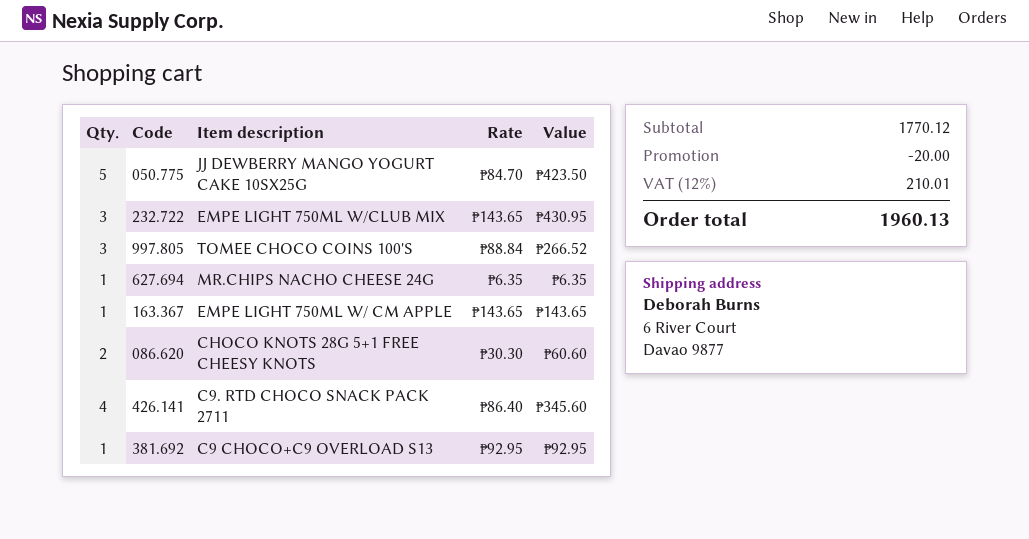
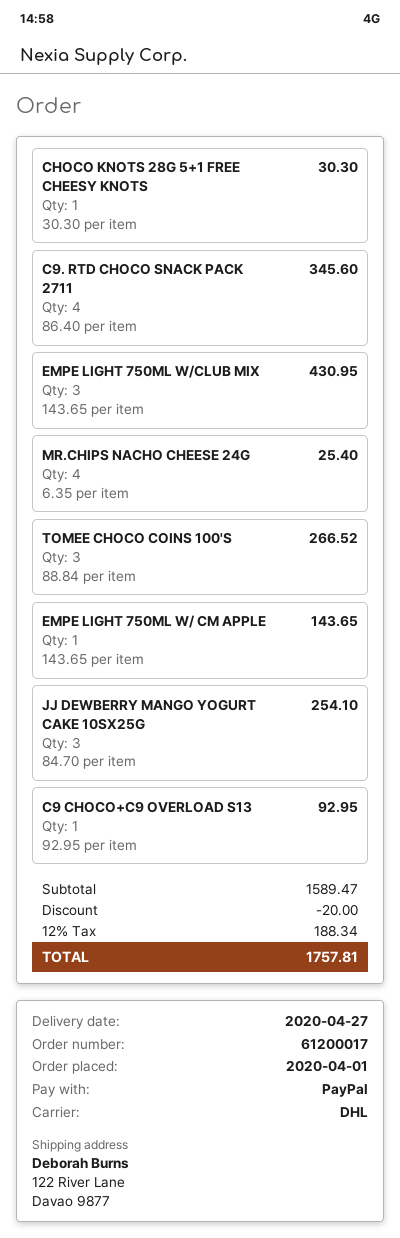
ship to: 6 River Court, Davao 9877 -> 122 River Lane, Davao 9877
JJ DEWBERRY MANGO YOGURT CAKE 10SX25G: 5 x 84.70 = 423.50 -> 3 x 84.70 = 254.10
MR.CHIPS NACHO CHEESE 24G: 1 x 6.35 = 6.35 -> 4 x 6.35 = 25.40
CHOCO KNOTS 28G 5+1 FREE CHEESY KNOTS: 2 x 30.30 = 60.60 -> 1 x 30.30 = 30.30
subtotal: 1770.12 -> 1589.47
tax: 12% = 210.01 -> 12% = 188.34
total: 1960.13 -> 1757.81

